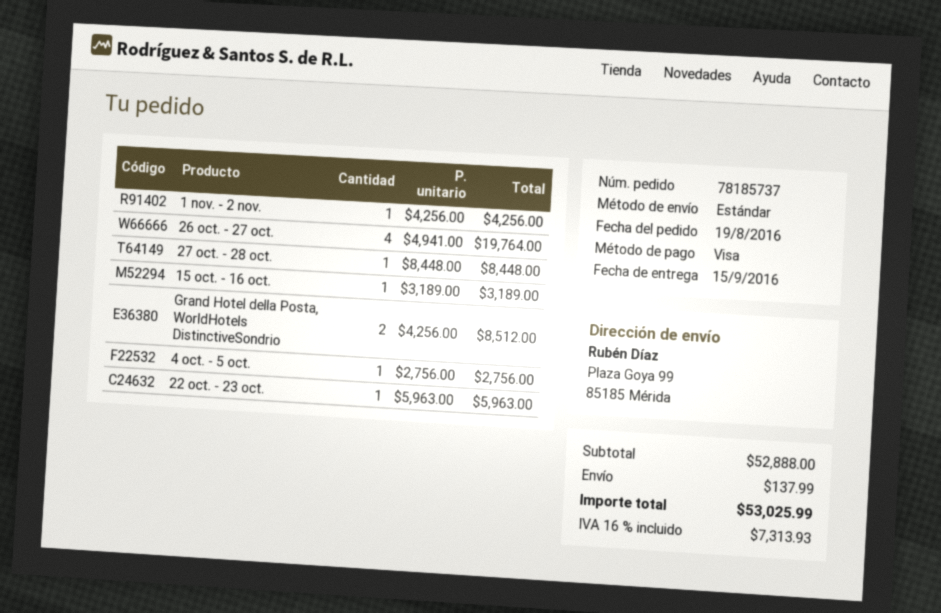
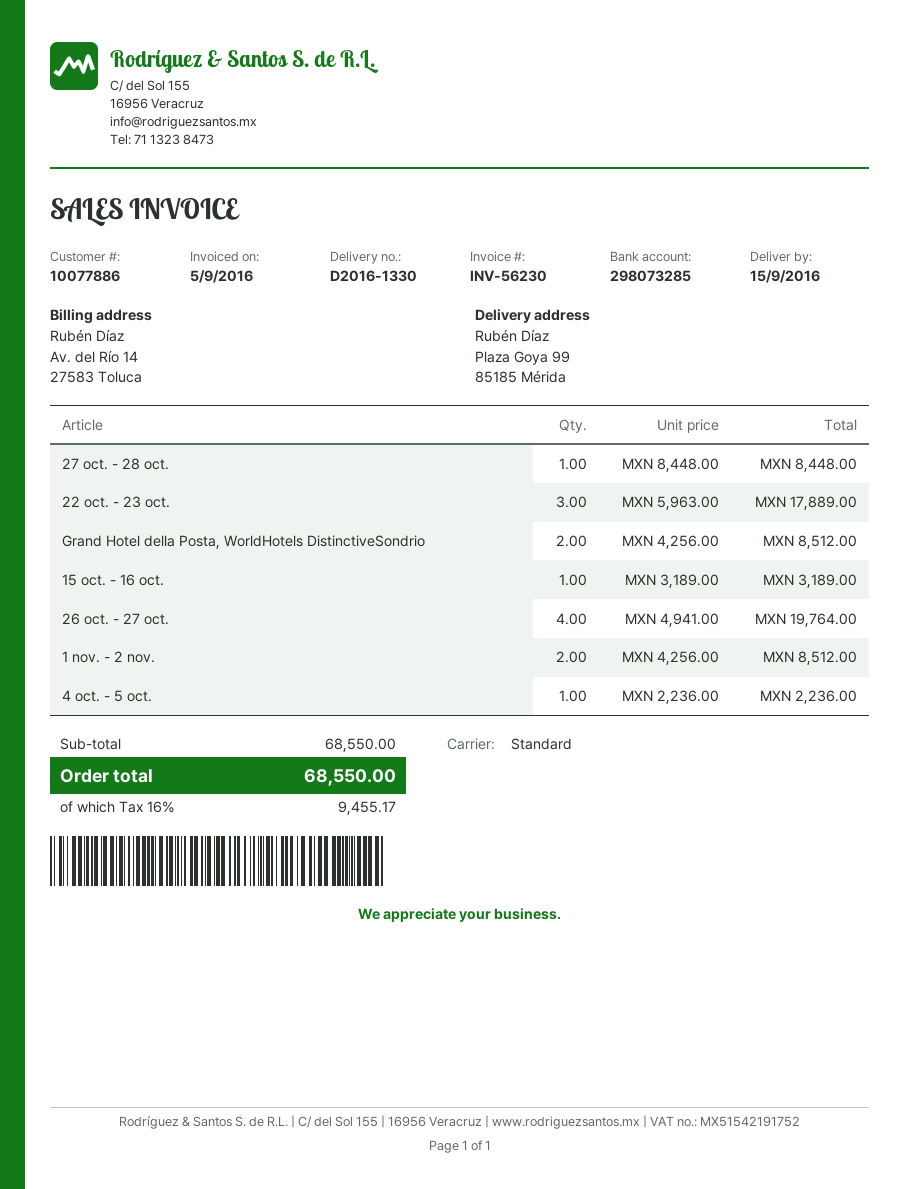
1 nov. - 2 nov.: 1 x 4256.00 = 4256.00 -> 2 x 4256.00 = 8512.00
4 oct. - 5 oct.: 1 x 2756.00 = 2756.00 -> 1 x 2236.00 = 2236.00
22 oct. - 23 oct.: 1 x 5963.00 = 5963.00 -> 3 x 5963.00 = 17889.00
subtotal: 52888.00 -> 68550.00
shipping: 137.99 -> none
tax: 16% = 7313.93 -> 16% = 9455.17
total: 53025.99 -> 68550.00

